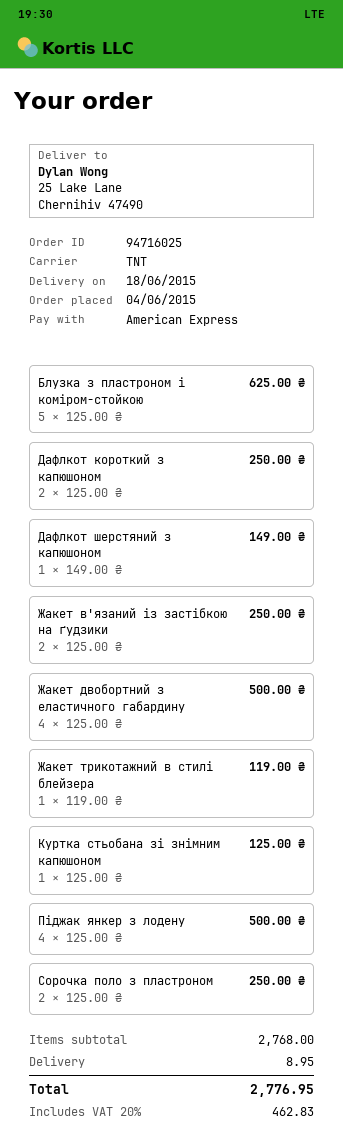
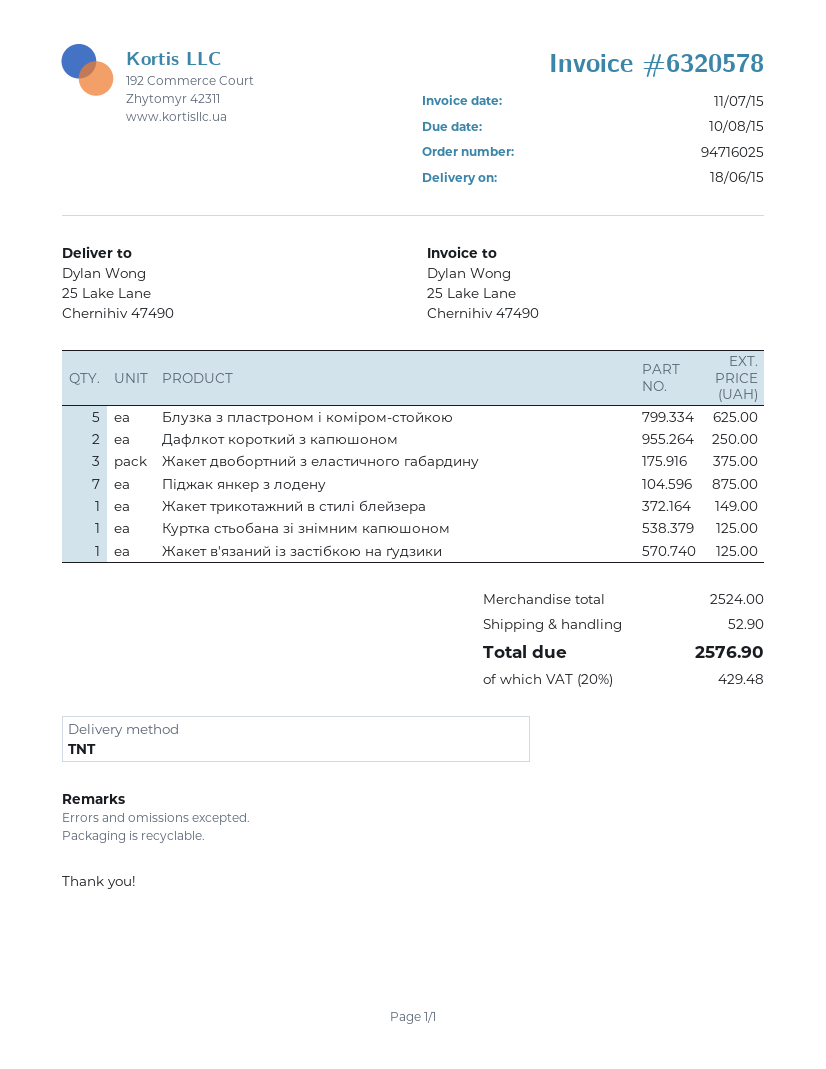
Дафлкот шерстяний з капюшоном: 1 for 149.00 -> none
Жакет в'язаний із застібкою на ґудзики: 2 for 250.00 -> 1 for 125.00
Жакет двобортний з еластичного габардину: 4 for 500.00 -> 3 for 375.00
Жакет трикотажний в стилі блейзера: 1 for 119.00 -> 1 for 149.00
Піджак янкер з лодену: 4 for 500.00 -> 7 for 875.00
Сорочка поло з пластроном: 2 for 250.00 -> none
subtotal: 2768.00 -> 2524.00
shipping: 8.95 -> 52.90
tax: 20% = 462.83 -> 20% = 429.48
total: 2776.95 -> 2576.90

